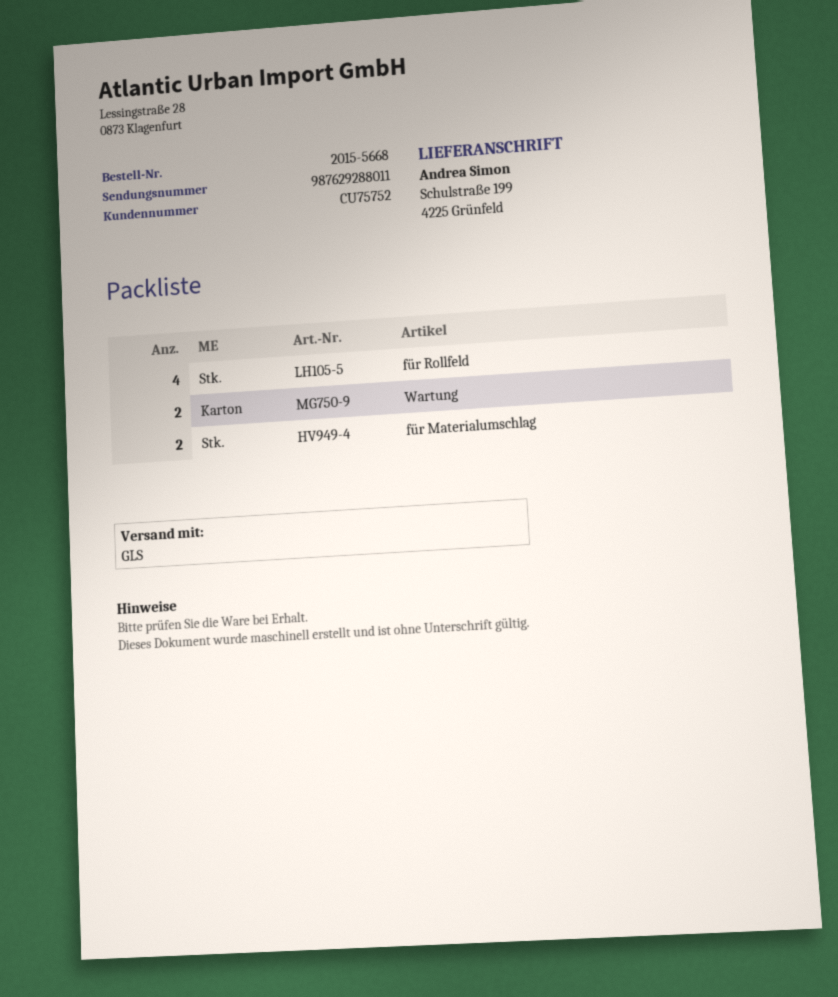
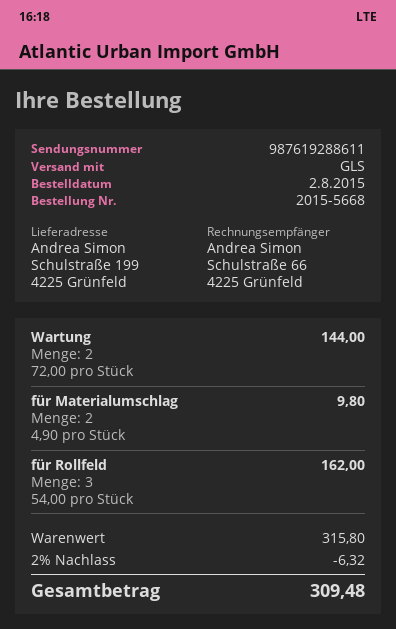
tracking number: 987629288011 -> 987619288611
für Rollfeld: 4 -> 3

